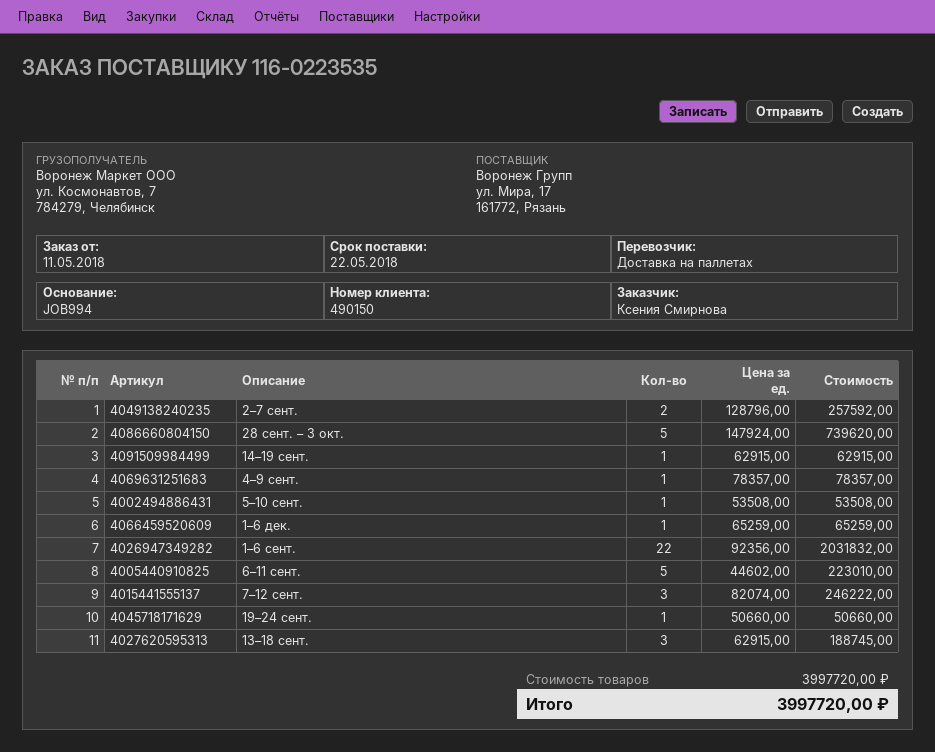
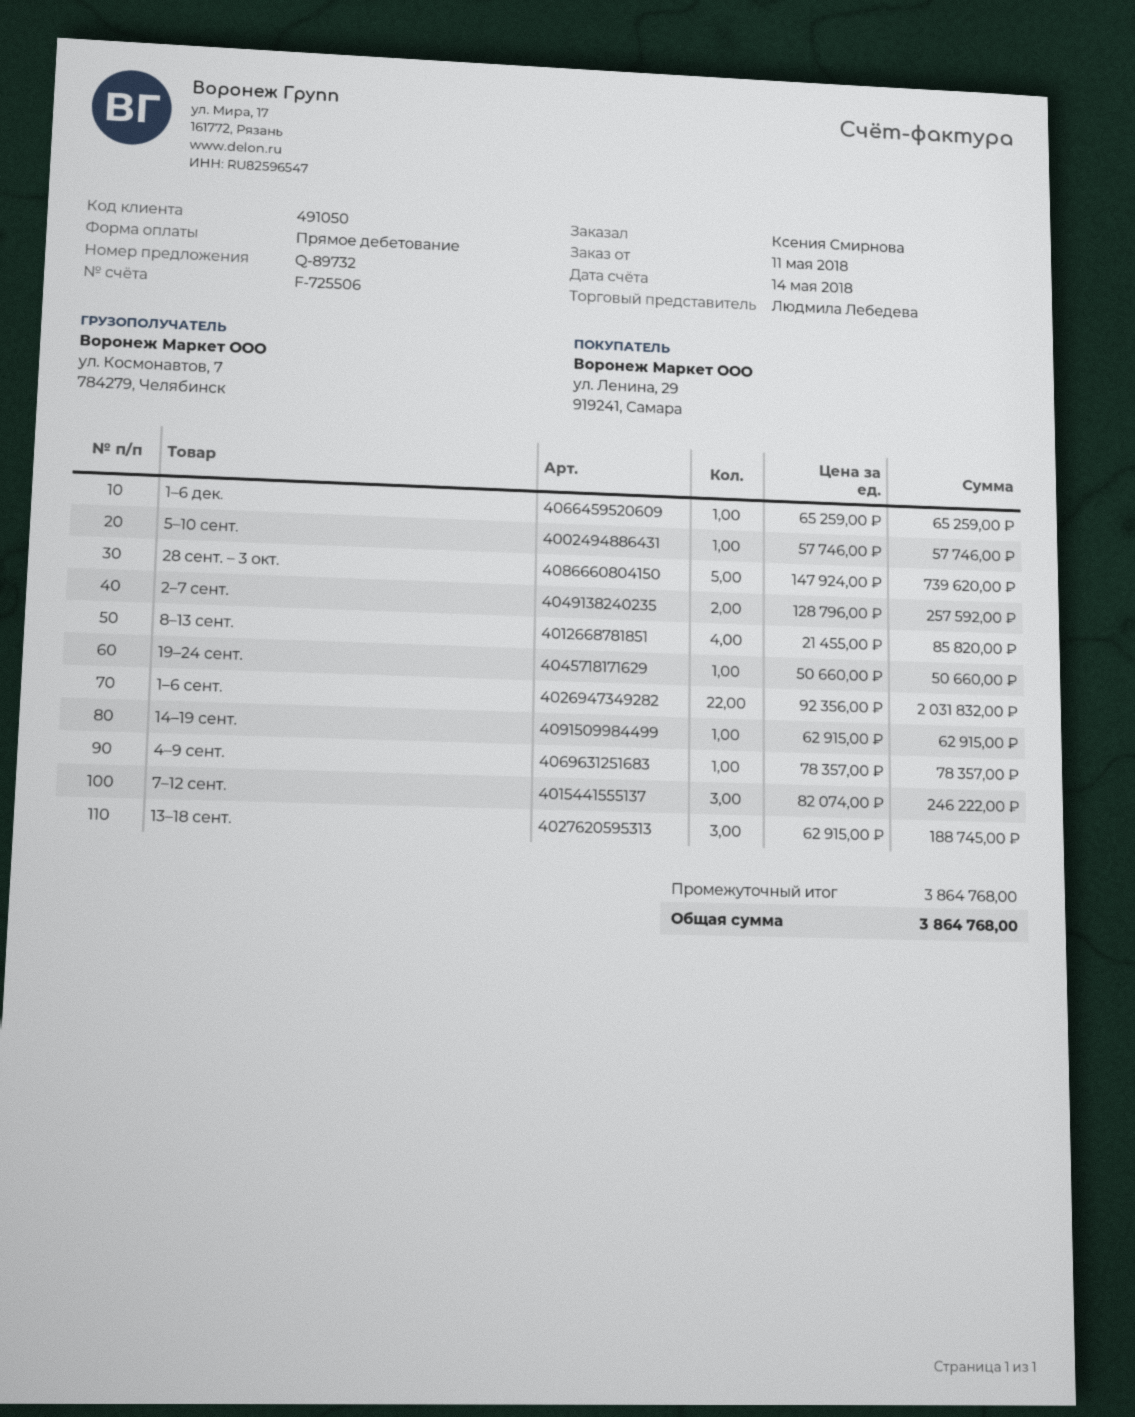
customer number: 490150 -> 491050
5–10 сент.: 1 x 53508.00 = 53508.00 -> 1 x 57746.00 = 57746.00
6–11 сент.: 5 x 44602.00 = 223010.00 -> none
8–13 сент.: none -> 4 x 21455.00 = 85820.00
subtotal: 3997720.00 -> 3864768.00
total: 3997720.00 -> 3864768.00

